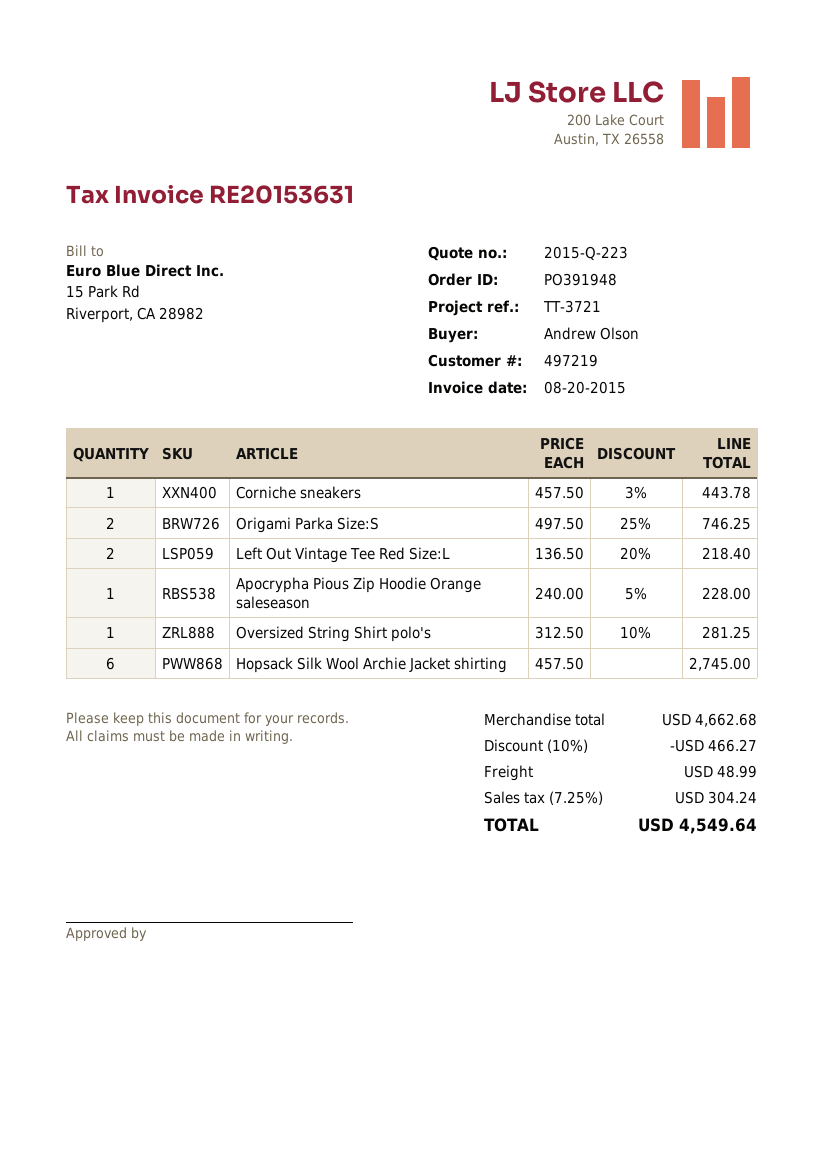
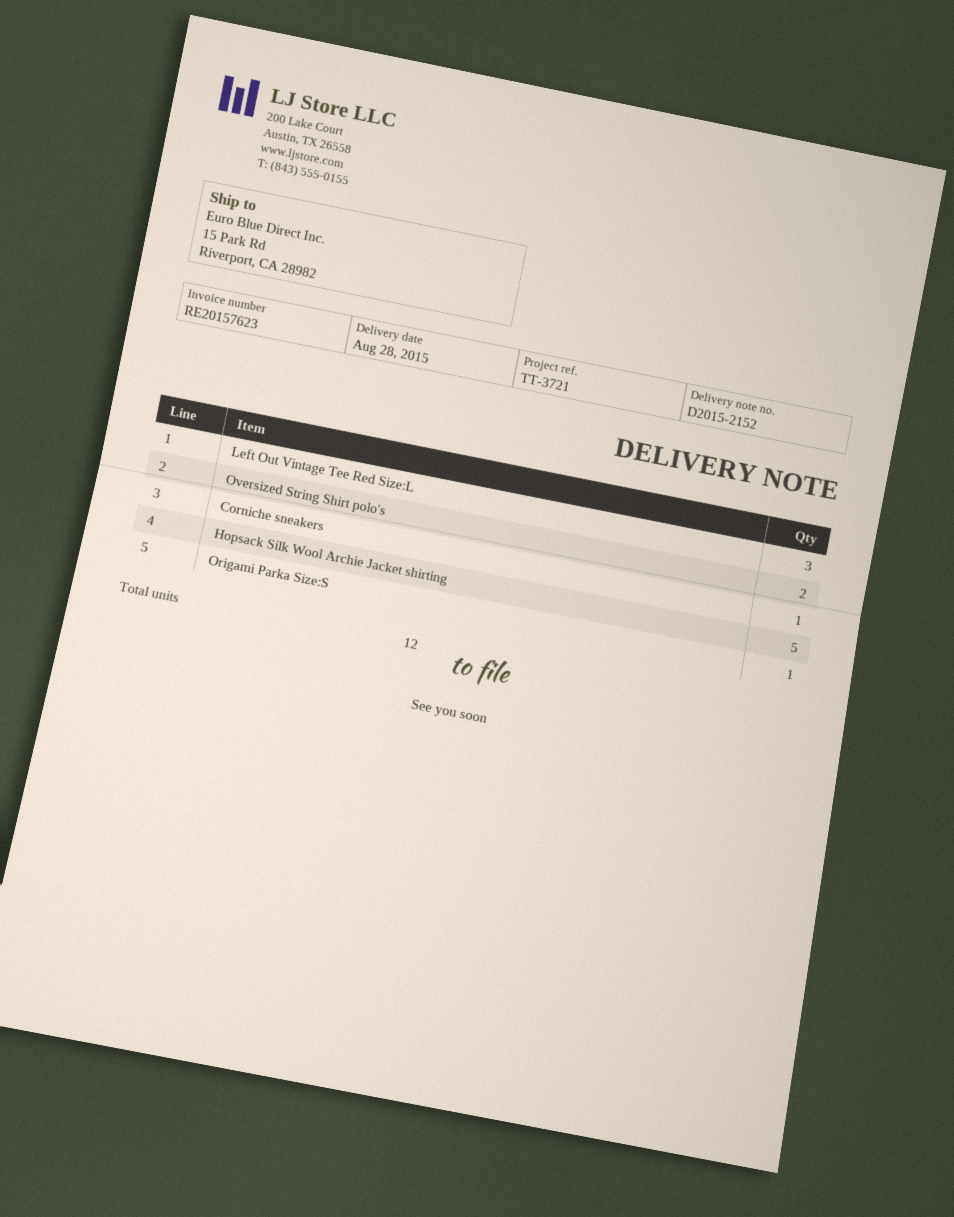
invoice number: RE20153631 -> RE20157623
Origami Parka Size:S: 2 -> 1
Left Out Vintage Tee Red Size:L: 2 -> 3
Apocrypha Pious Zip Hoodie Orange saleseason: 1 -> none
Oversized String Shirt polo's: 1 -> 2
Hopsack Silk Wool Archie Jacket shirting: 6 -> 5

